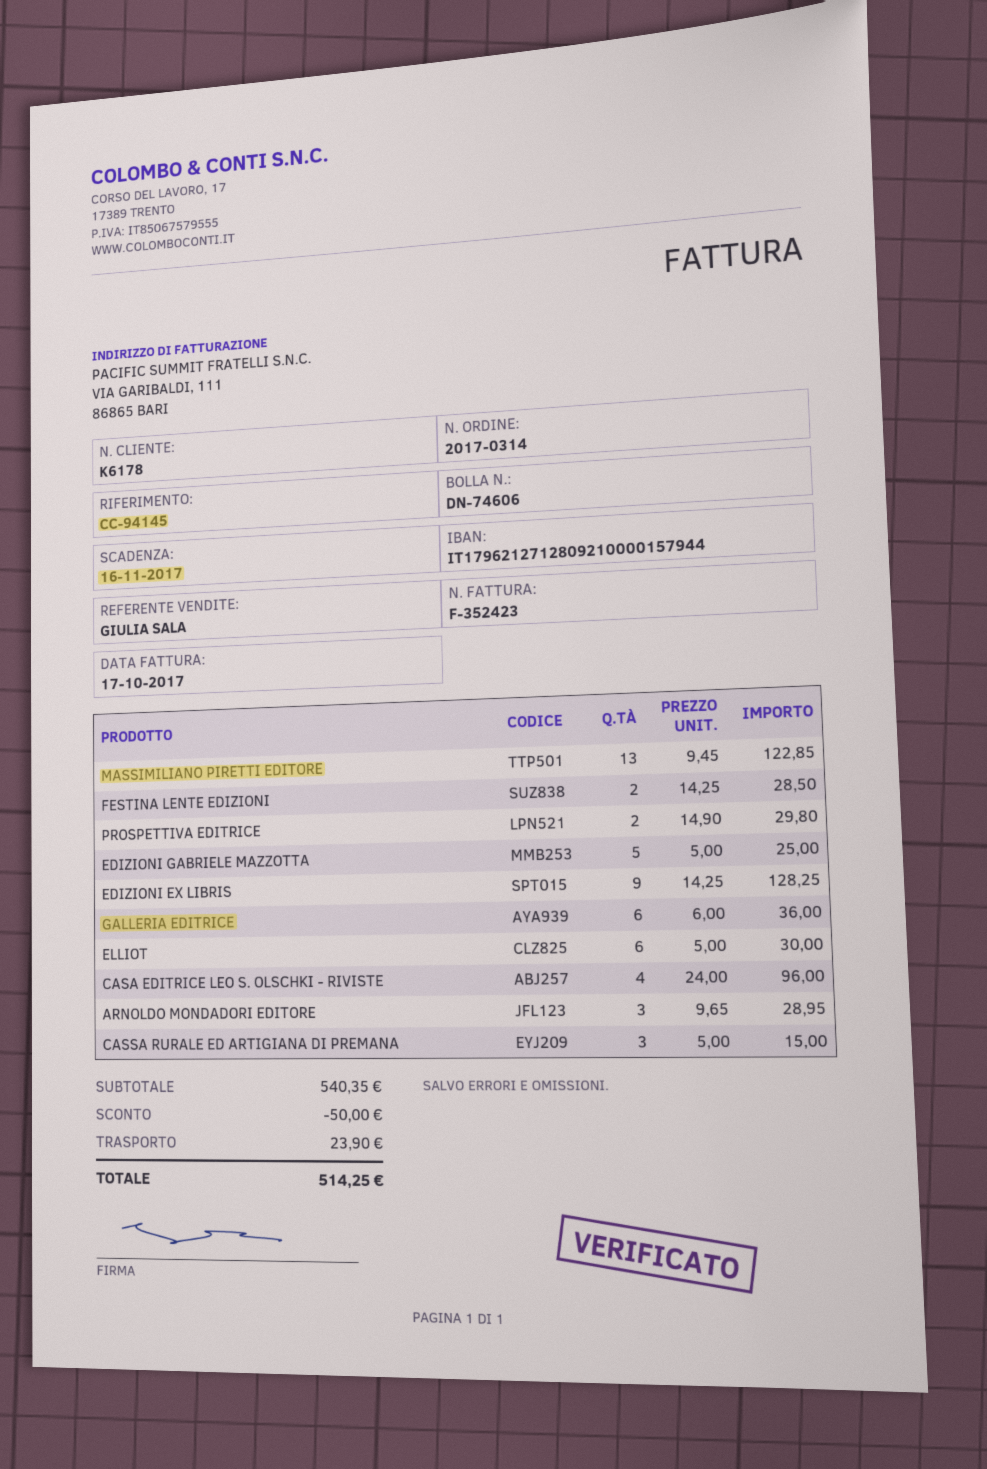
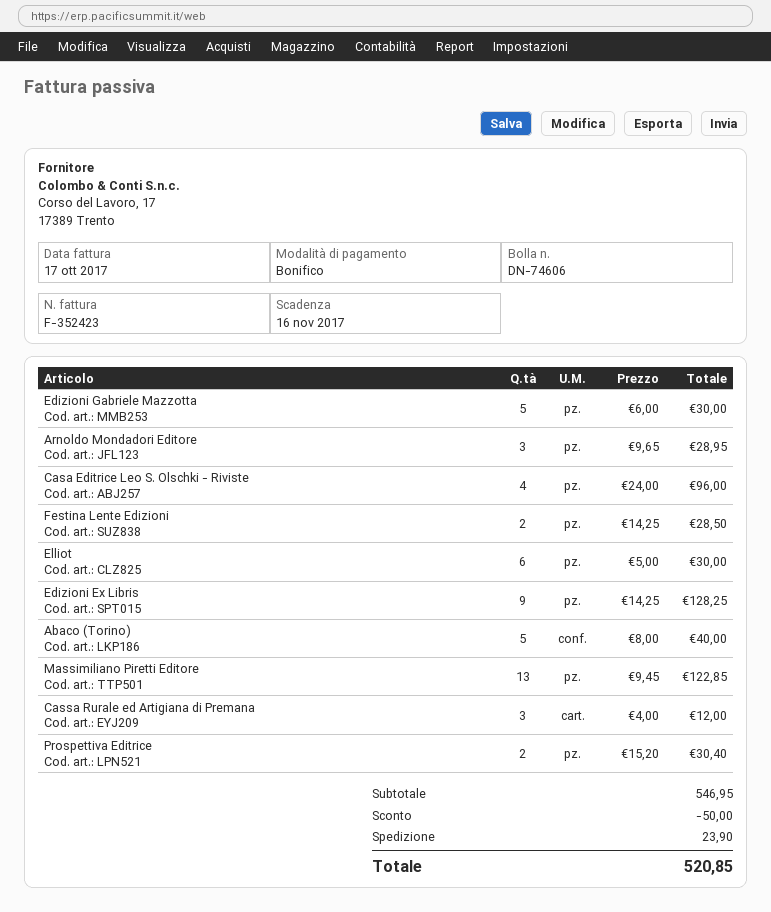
PROSPETTIVA EDITRICE: 2 x 14.90 = 29.80 -> 2 x 15.20 = 30.40
EDIZIONI GABRIELE MAZZOTTA: 5 x 5.00 = 25.00 -> 5 x 6.00 = 30.00
GALLERIA EDITRICE: 6 x 6.00 = 36.00 -> none
CASSA RURALE ED ARTIGIANA DI PREMANA: 3 x 5.00 = 15.00 -> 3 x 4.00 = 12.00
Abaco (Torino): none -> 5 x 8.00 = 40.00
subtotal: 540.35 -> 546.95
total: 514.25 -> 520.85

